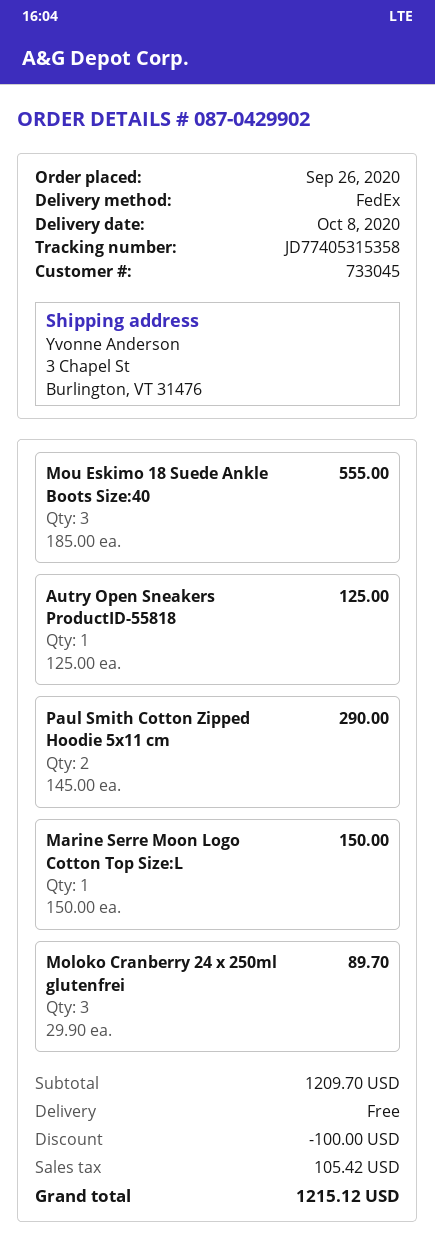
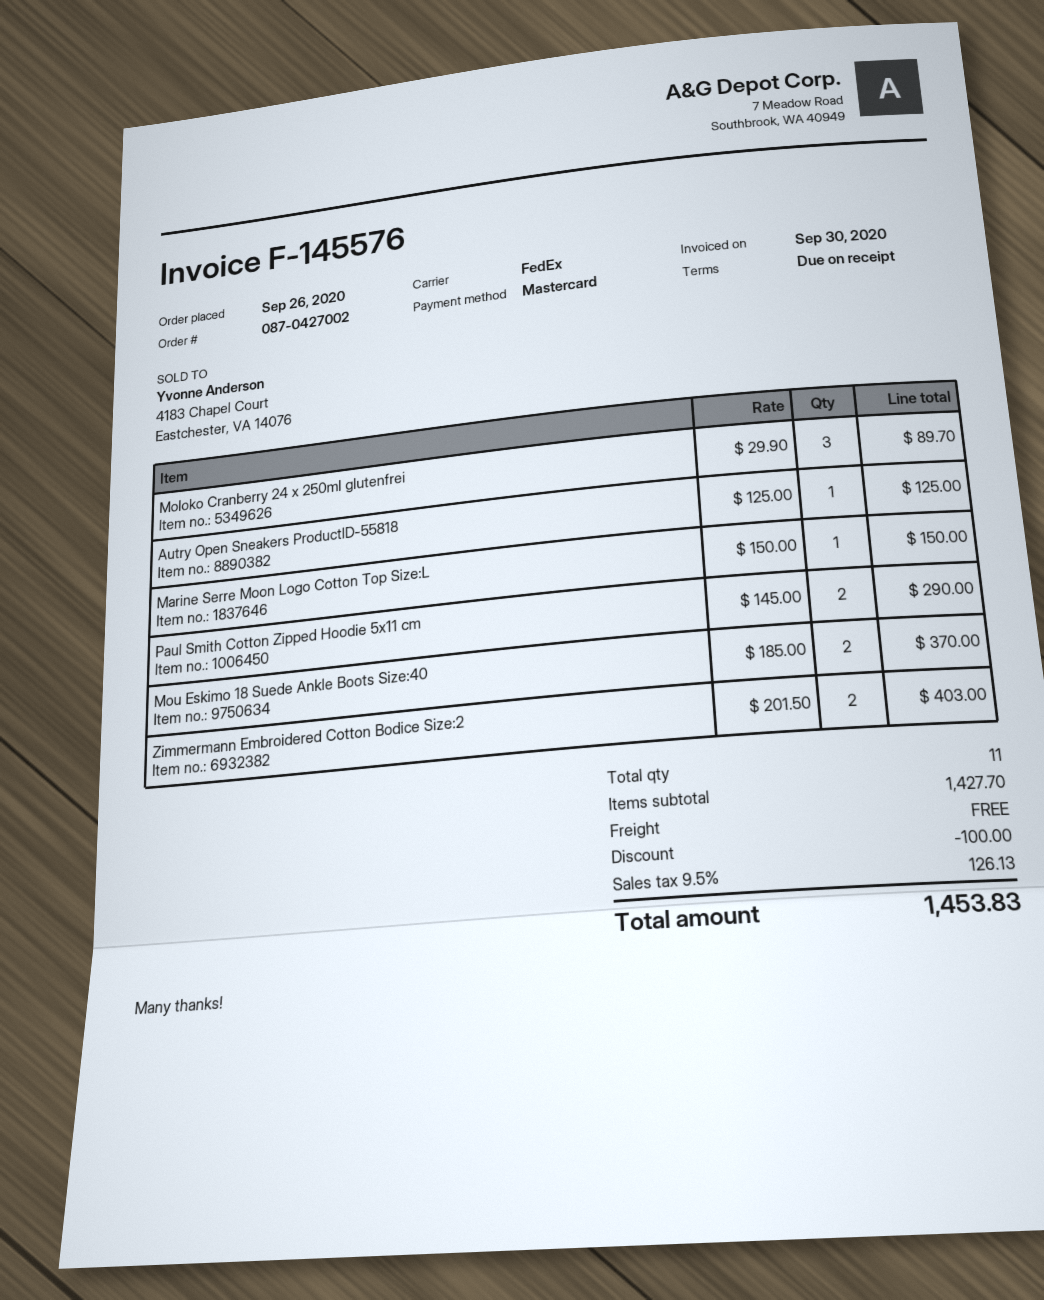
order number: 087-0429902 -> 087-0427002
Mou Eskimo 18 Suede Ankle Boots Size:40: 3 x 185.00 = 555.00 -> 2 x 185.00 = 370.00
Zimmermann Embroidered Cotton Bodice Size:2: none -> 2 x 201.50 = 403.00
subtotal: 1209.70 -> 1427.70
tax: 105.42 -> 126.13
total: 1215.12 -> 1453.83

